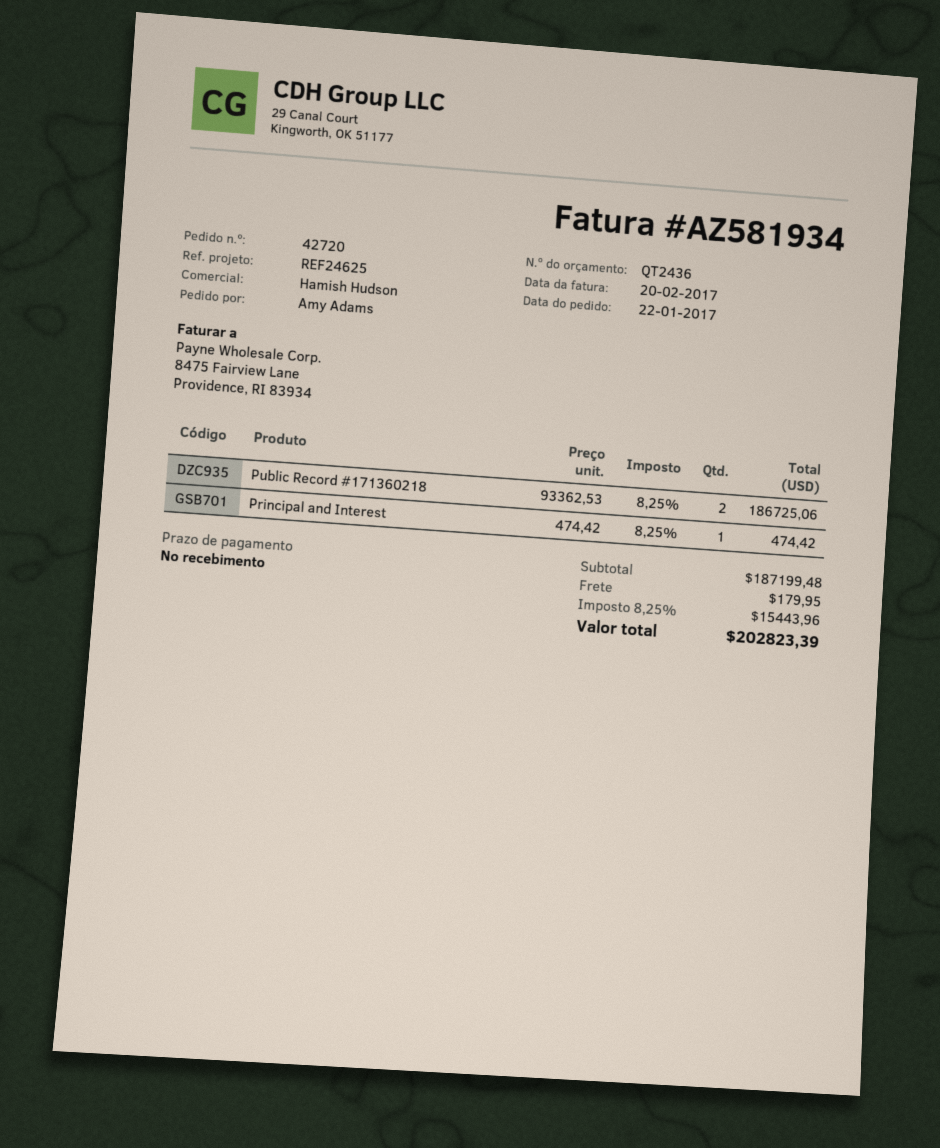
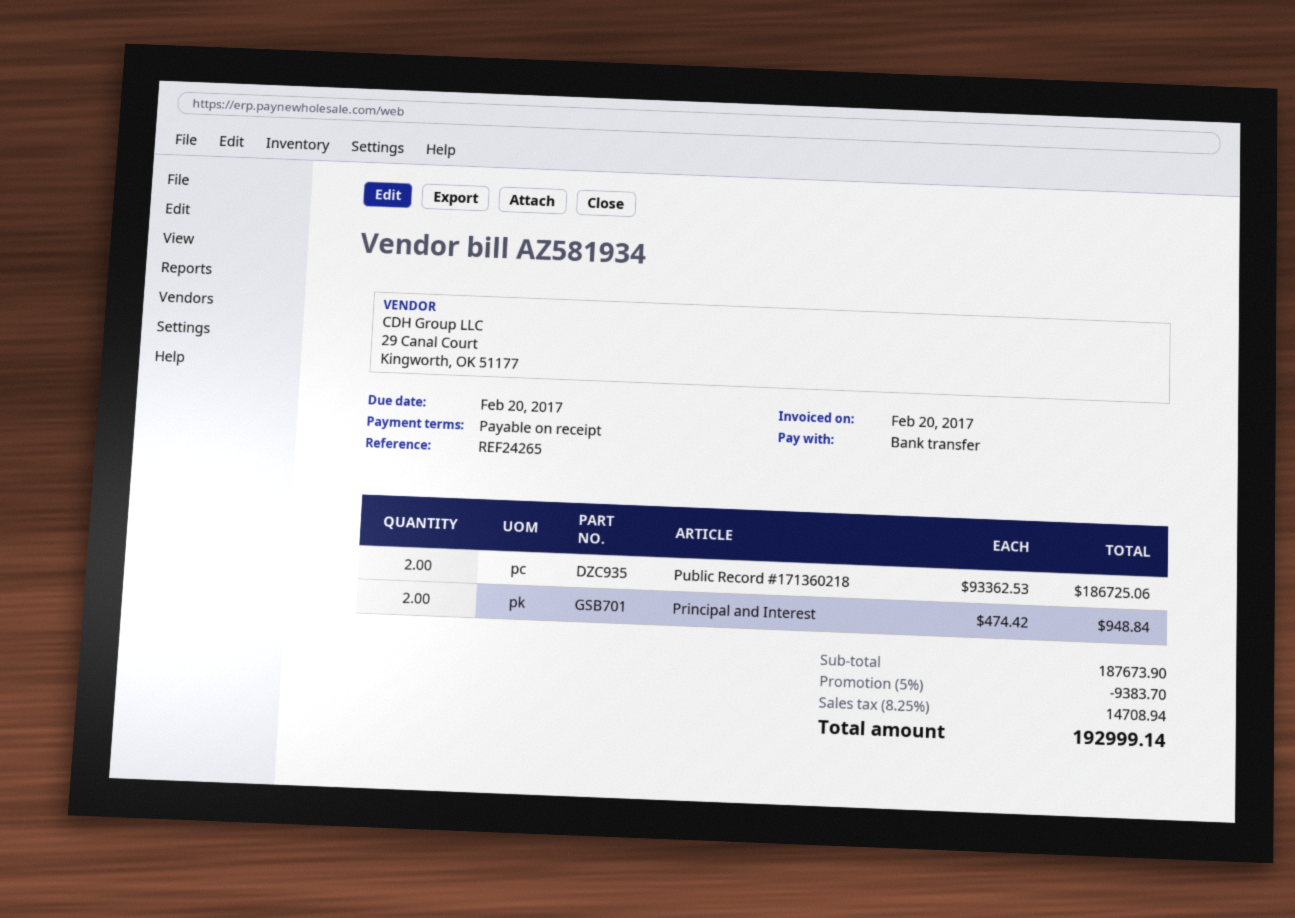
reference: REF24625 -> REF24265
Principal and Interest: 1 x 474.42 = 474.42 -> 2 x 474.42 = 948.84
subtotal: 187199.48 -> 187673.90
discount: none -> 5% = 9383.70
shipping: 179.95 -> none
tax: 8.25% = 15443.96 -> 8.25% = 14708.94
total: 202823.39 -> 192999.14

